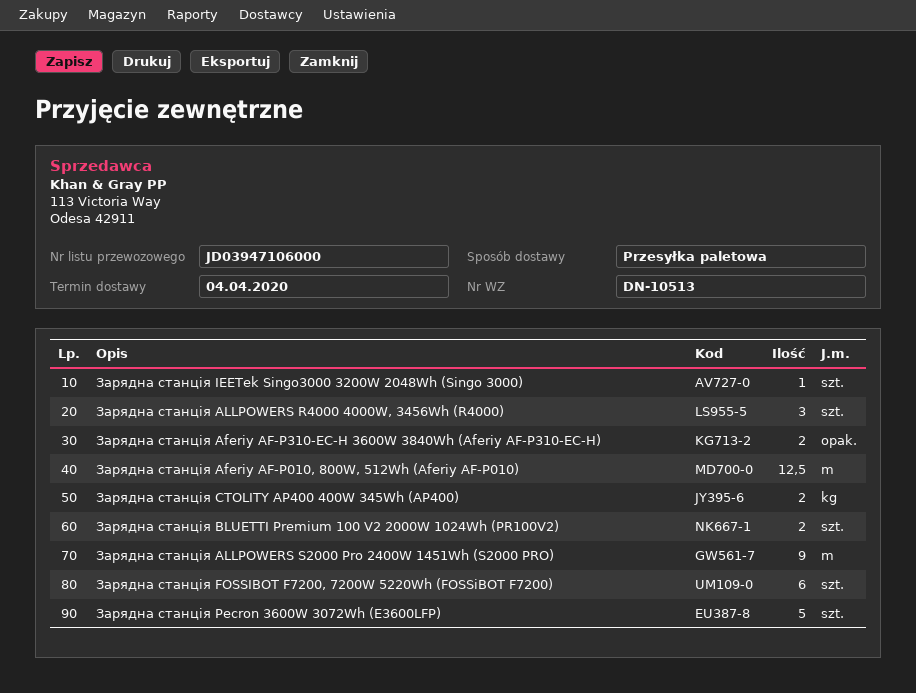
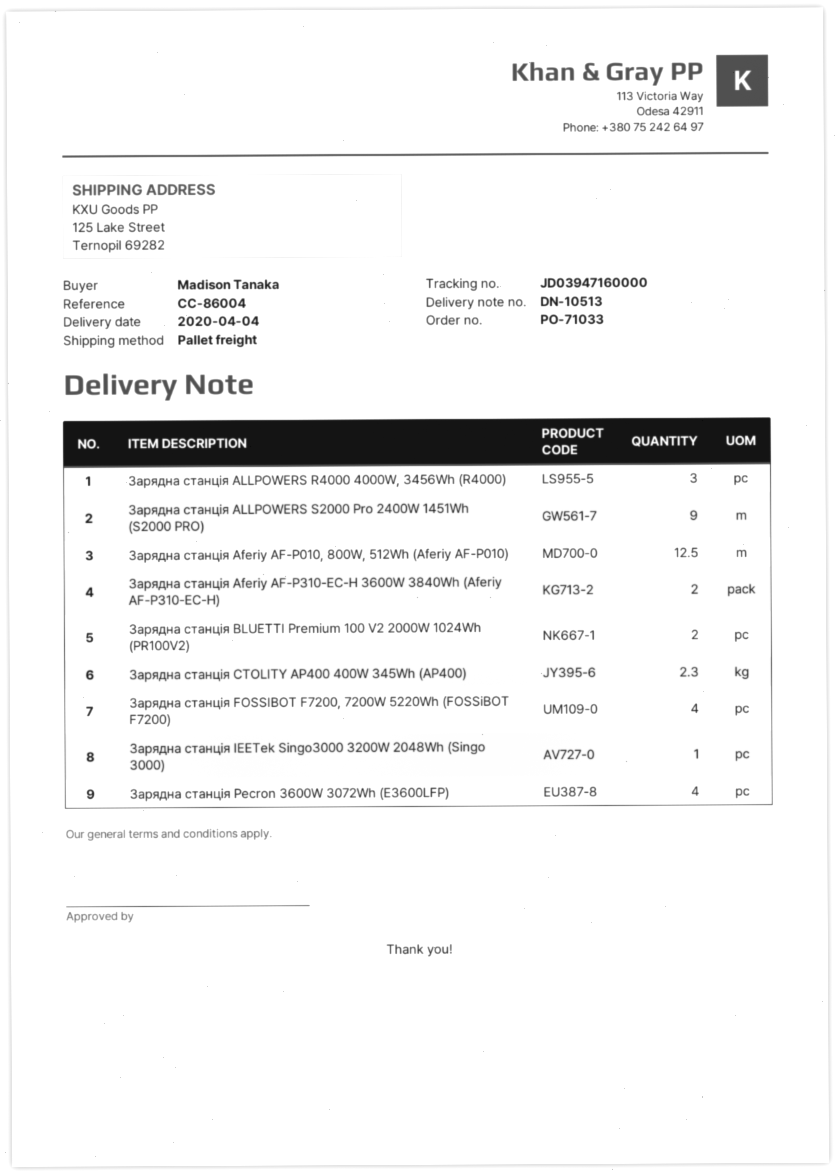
tracking number: JD03947106000 -> JD03947160000
Зарядна станція CTOLITY AP400 400W 345Wh (AP400): 2 -> 2.3
Зарядна станція FOSSIBOT F7200, 7200W 5220Wh (FOSSiBOT F7200): 6 -> 4
Зарядна станція Pecron 3600W 3072Wh (E3600LFP): 5 -> 4

